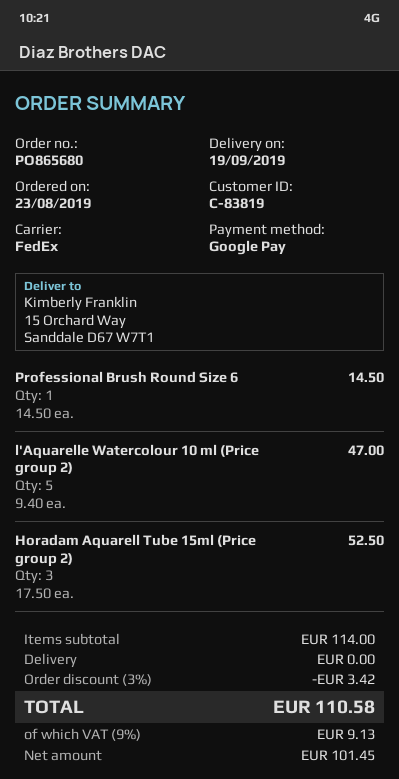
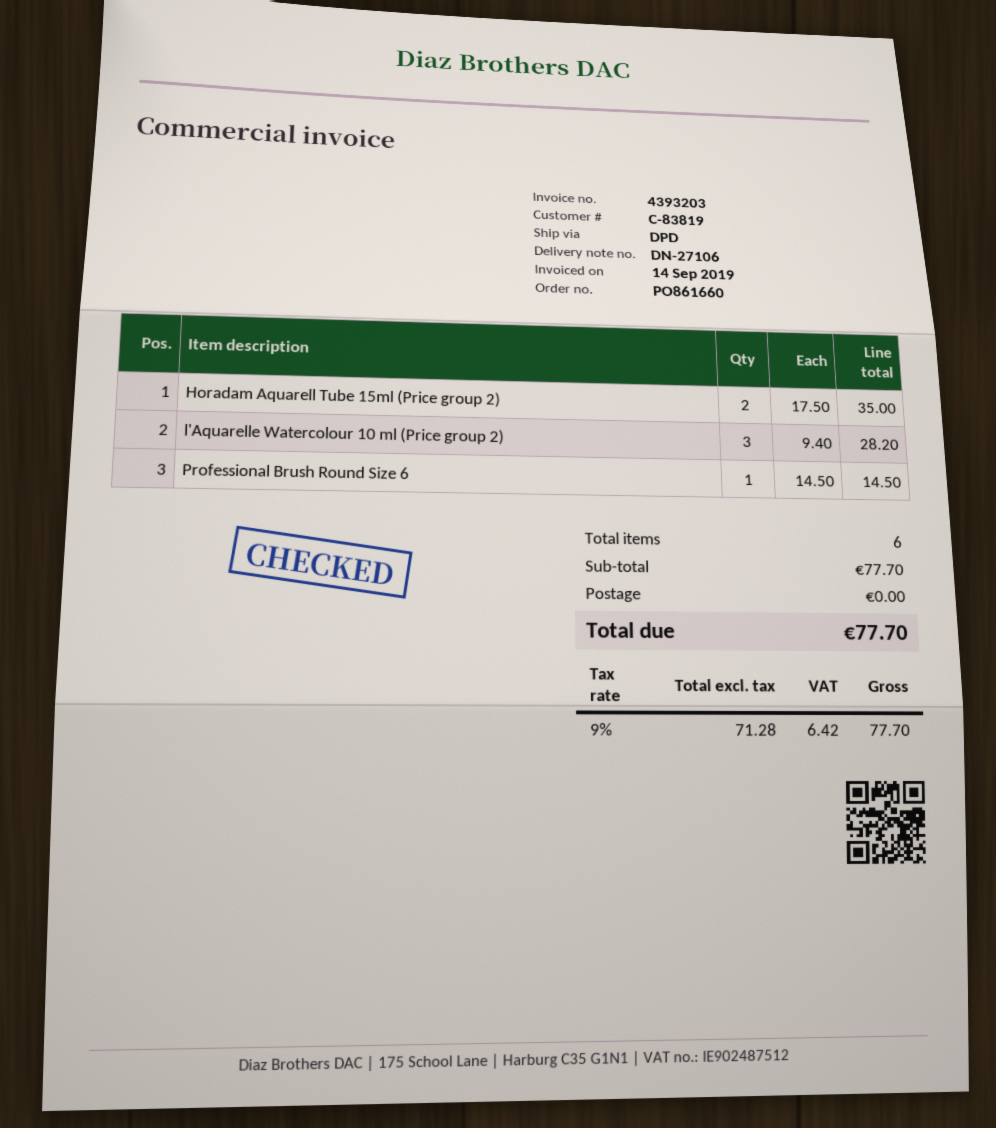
order number: PO865680 -> PO861660
shipping method: FedEx -> DPD
l'Aquarelle Watercolour 10 ml (Price group 2): 5 x 9.40 = 47.00 -> 3 x 9.40 = 28.20
Horadam Aquarell Tube 15ml (Price group 2): 3 x 17.50 = 52.50 -> 2 x 17.50 = 35.00
subtotal: 114.00 -> 77.70
discount: 3% = 3.42 -> none
net: 101.45 -> 71.28
tax: 9% = 9.13 -> 9% = 6.42
total: 110.58 -> 77.70

